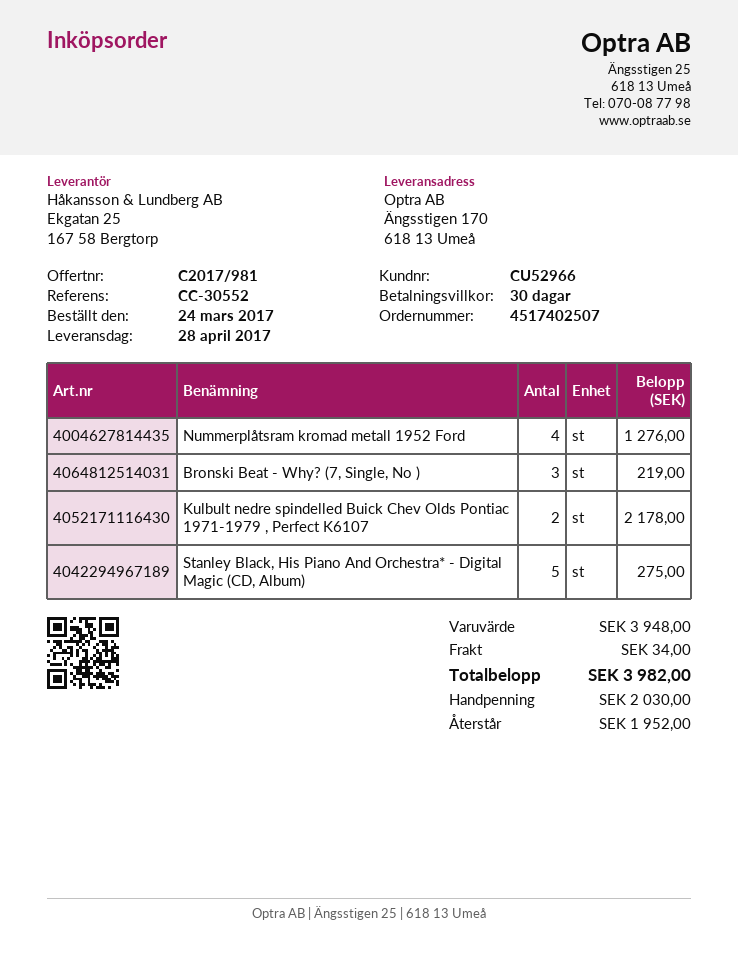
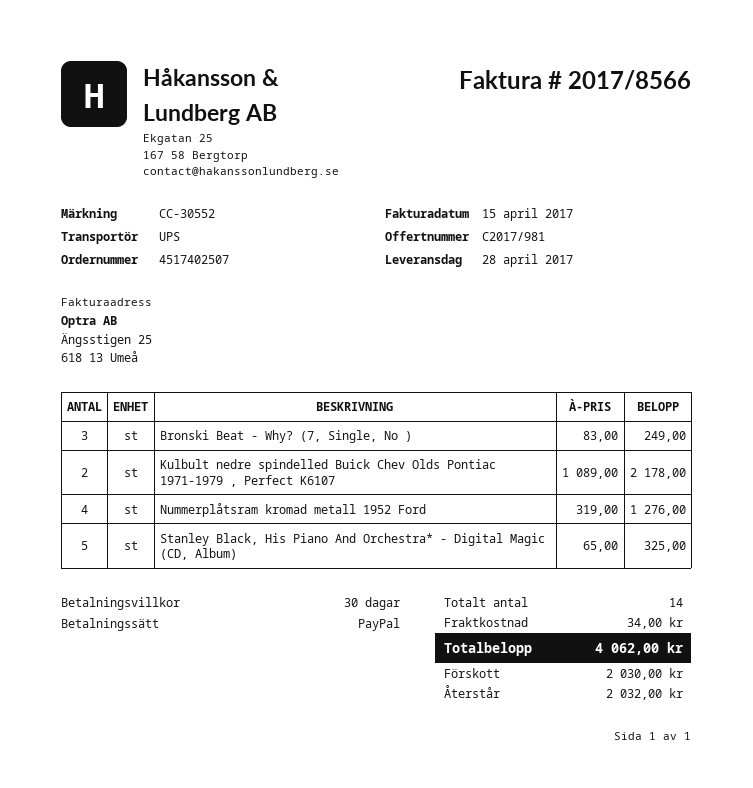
Bronski Beat - Why? (7, Single, No ): 3 for 219.00 -> 3 for 249.00
Stanley Black, His Piano And Orchestra* - Digital Magic (CD, Album): 5 for 275.00 -> 5 for 325.00
total: 3982.00 -> 4062.00
balance: 1952.00 -> 2032.00

